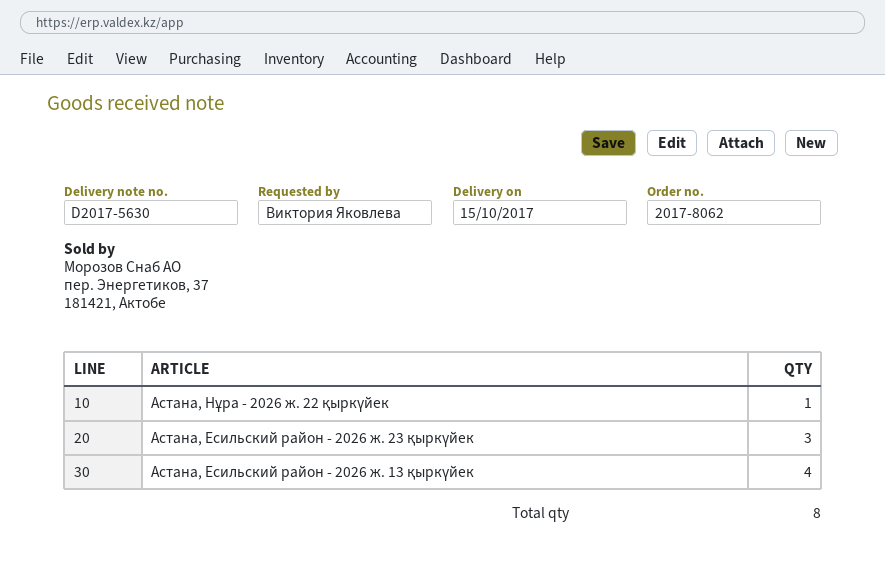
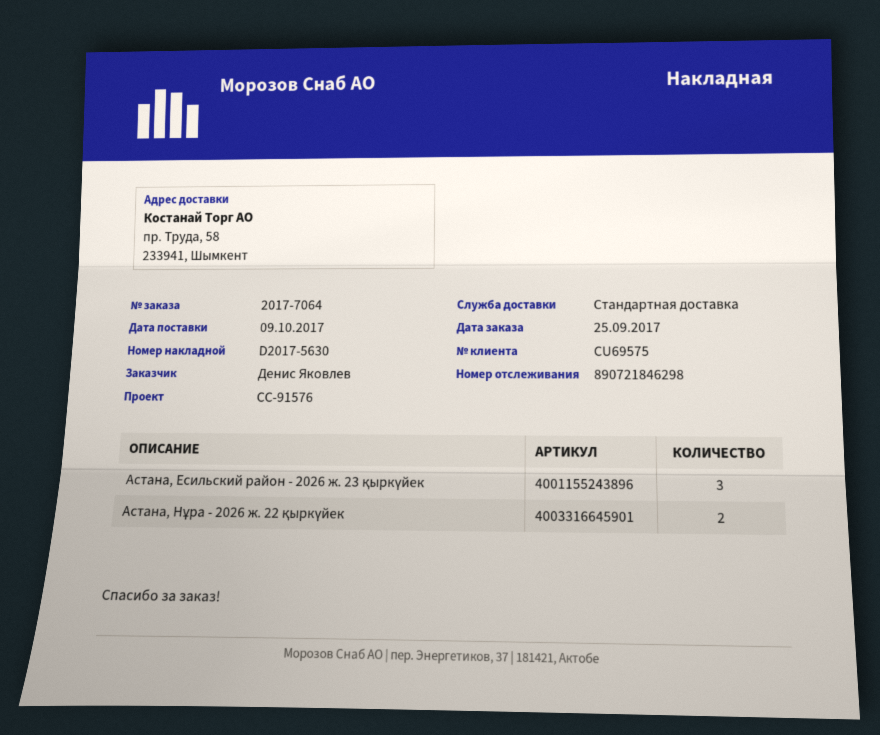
order number: 2017-8062 -> 2017-7064
delivery date: 2017-10-15 -> 2017-10-09
ordered by: Виктория Яковлева -> Денис Яковлев
Астана, Нұра - 2026 ж. 22 қыркүйек: 1 -> 2
Астана, Есильский район - 2026 ж. 13 қыркүйек: 4 -> none

